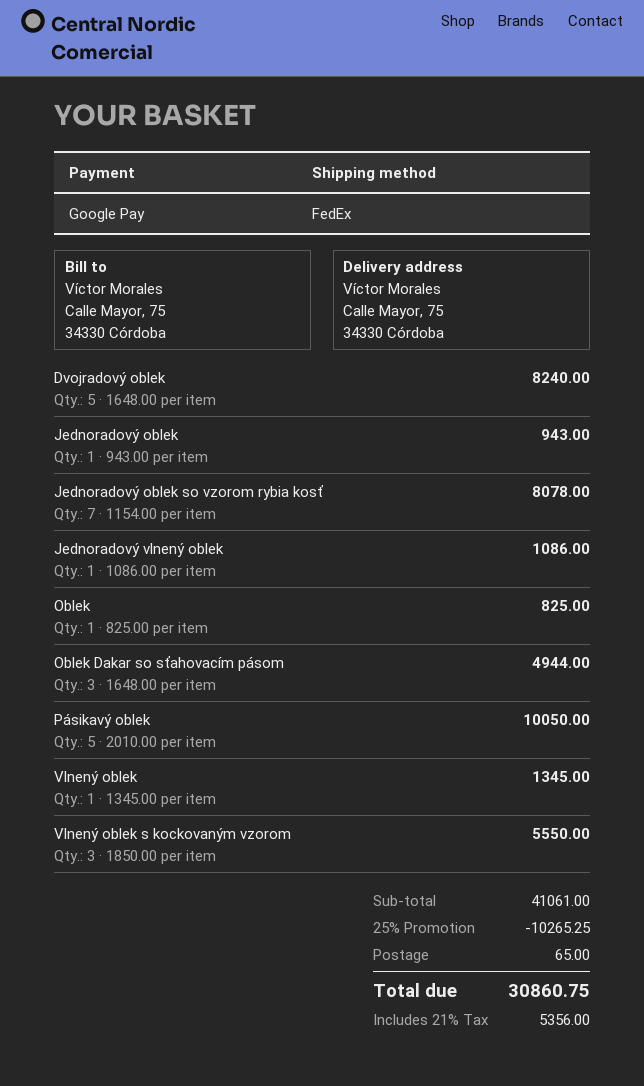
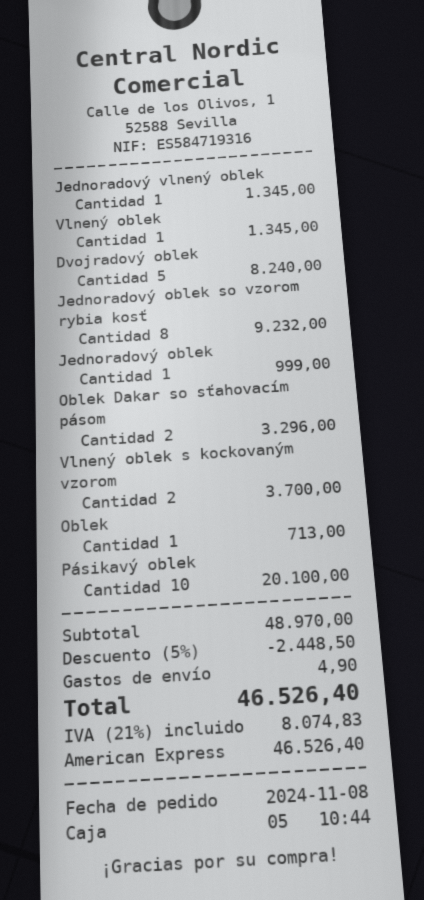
payment method: Google Pay -> American Express
Jednoradový oblek: 1 for 943.00 -> 1 for 999.00
Jednoradový oblek so vzorom rybia kosť: 7 for 8078.00 -> 8 for 9232.00
Jednoradový vlnený oblek: 1 for 1086.00 -> 1 for 1345.00
Oblek: 1 for 825.00 -> 1 for 713.00
Oblek Dakar so sťahovacím pásom: 3 for 4944.00 -> 2 for 3296.00
Pásikavý oblek: 5 for 10050.00 -> 10 for 20100.00
Vlnený oblek s kockovaným vzorom: 3 for 5550.00 -> 2 for 3700.00
subtotal: 41061.00 -> 48970.00
discount: 25% = 10265.25 -> 5% = 2448.50
shipping: 65.00 -> 4.90
tax: 21% = 5356.00 -> 21% = 8074.83
total: 30860.75 -> 46526.40

